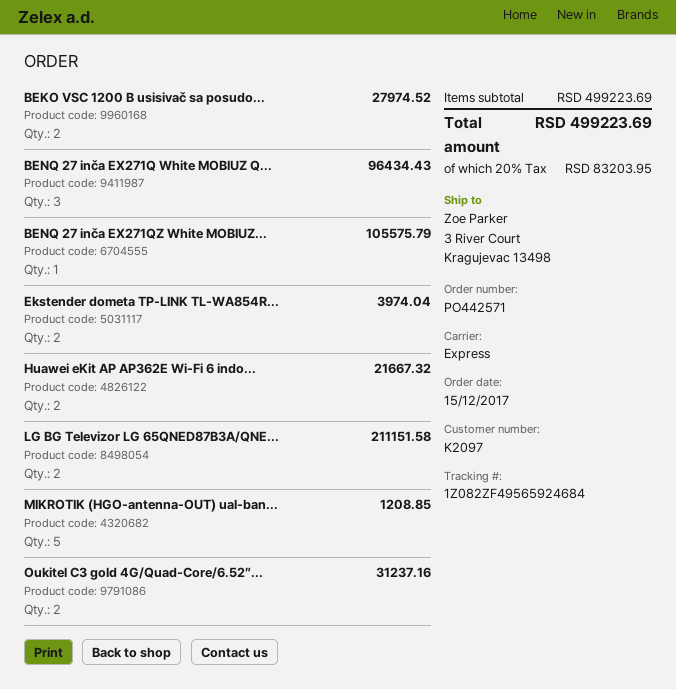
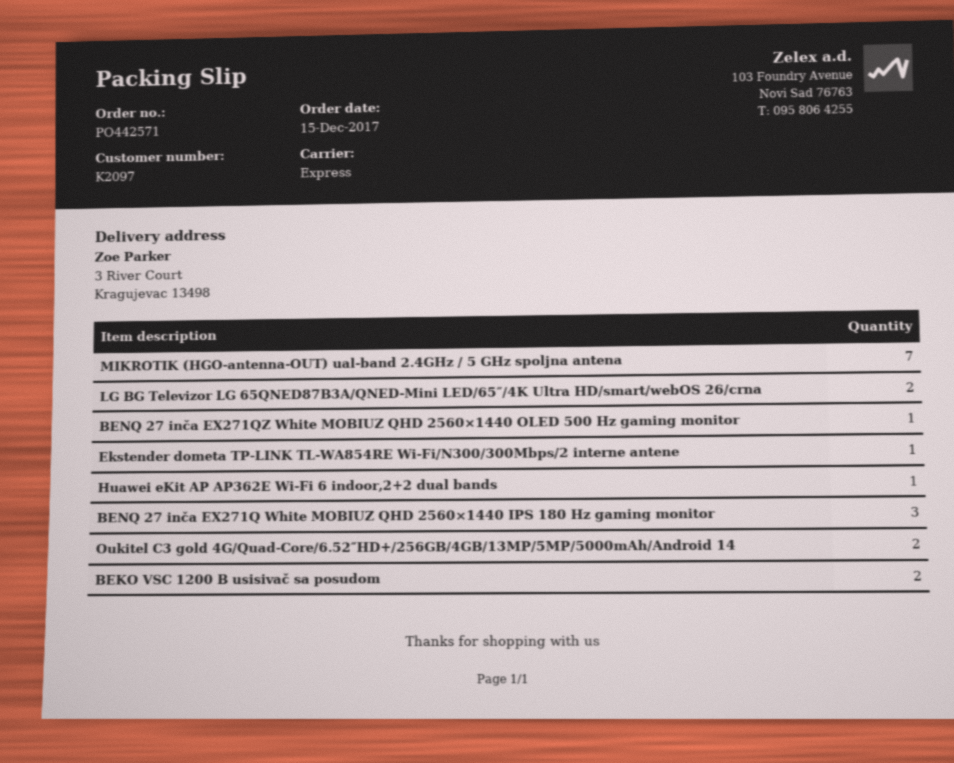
Ekstender dometa TP-LINK TL-WA854R...: 2 -> 1
Huawei eKit AP AP362E Wi-Fi 6 indo...: 2 -> 1
MIKROTIK (HGO-antenna-OUT) ual-ban...: 5 -> 7

